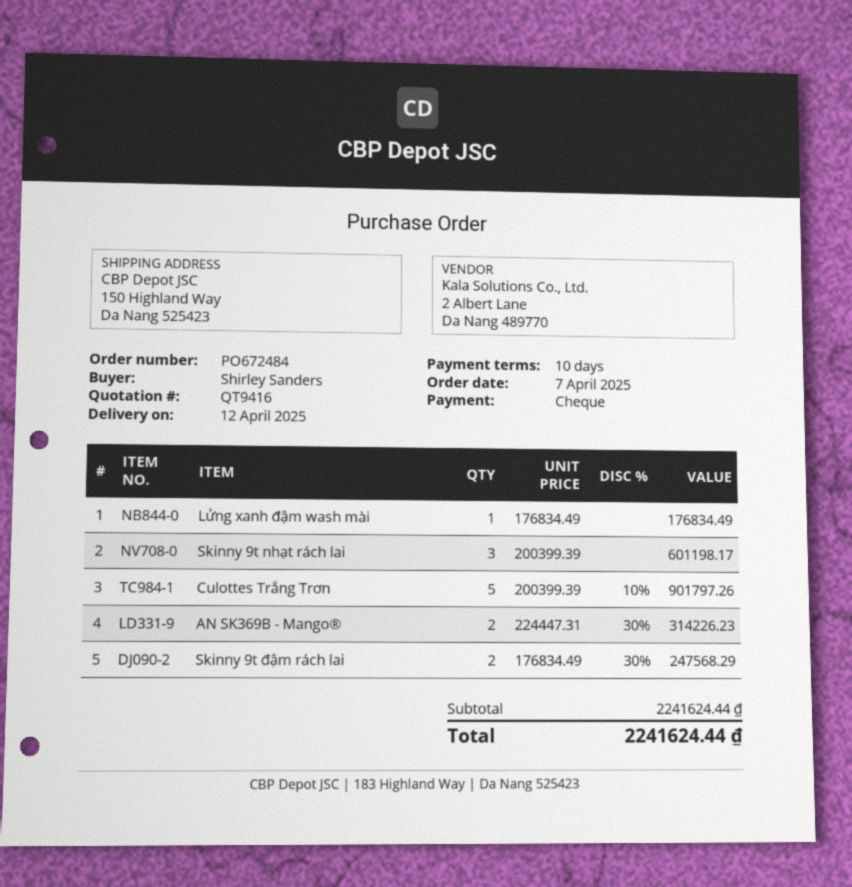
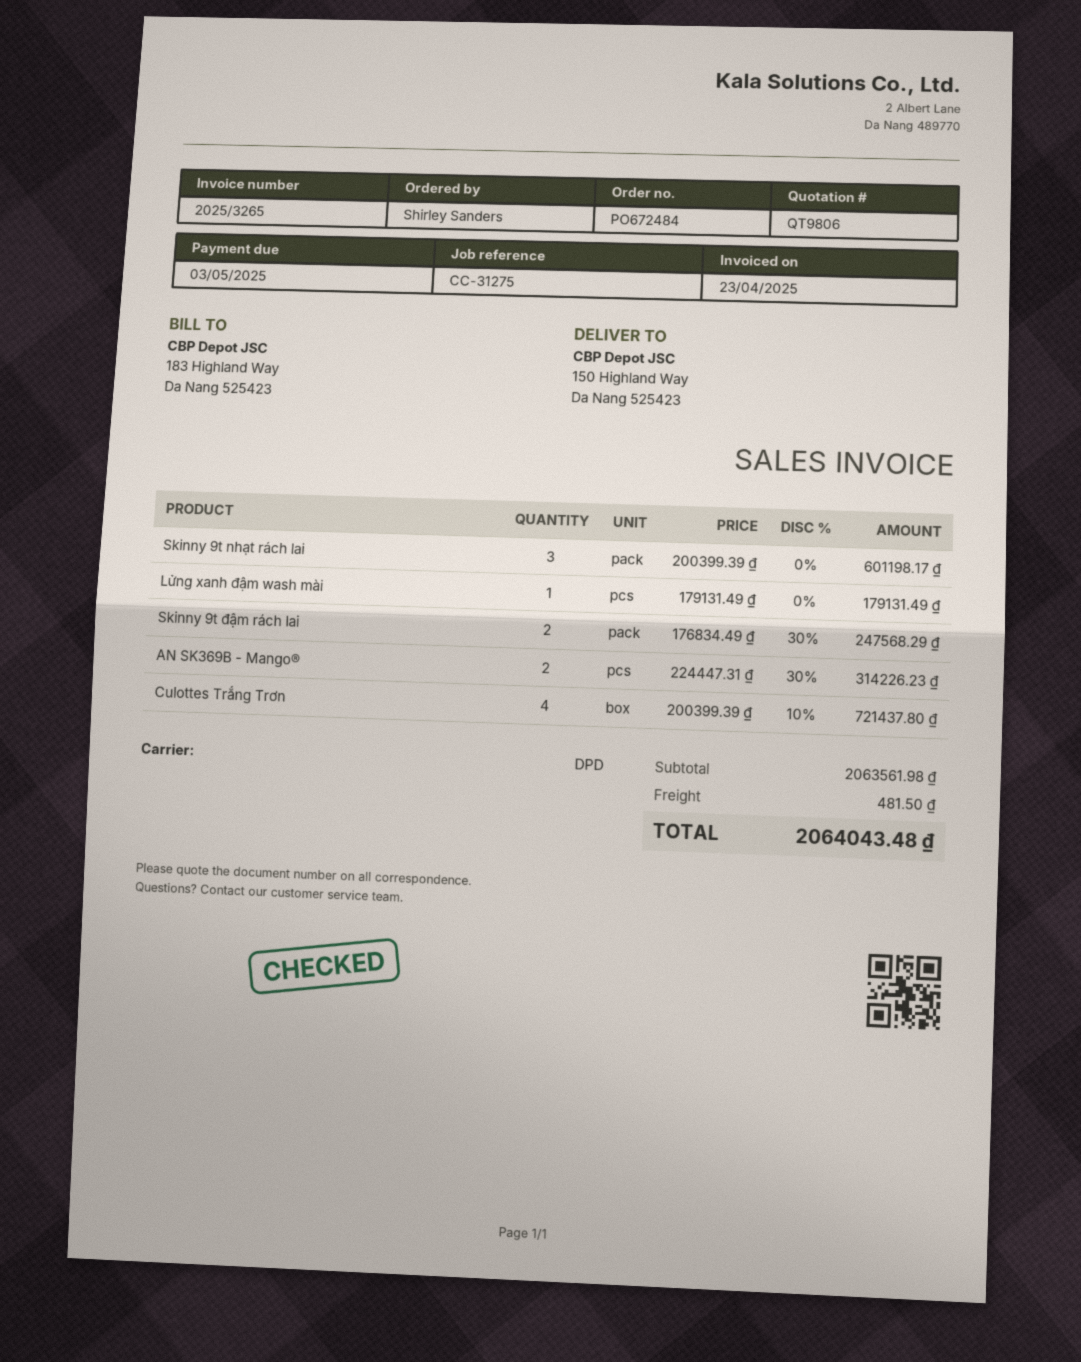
quote number: QT9416 -> QT9806
Lửng xanh đậm wash mài: 1 x 176834.49 = 176834.49 -> 1 x 179131.49 = 179131.49
Culottes Trắng Trơn: 5 x 200399.39 - 10% = 901797.26 -> 4 x 200399.39 - 10% = 721437.80
subtotal: 2241624.44 -> 2063561.98
shipping: none -> 481.50
total: 2241624.44 -> 2064043.48

